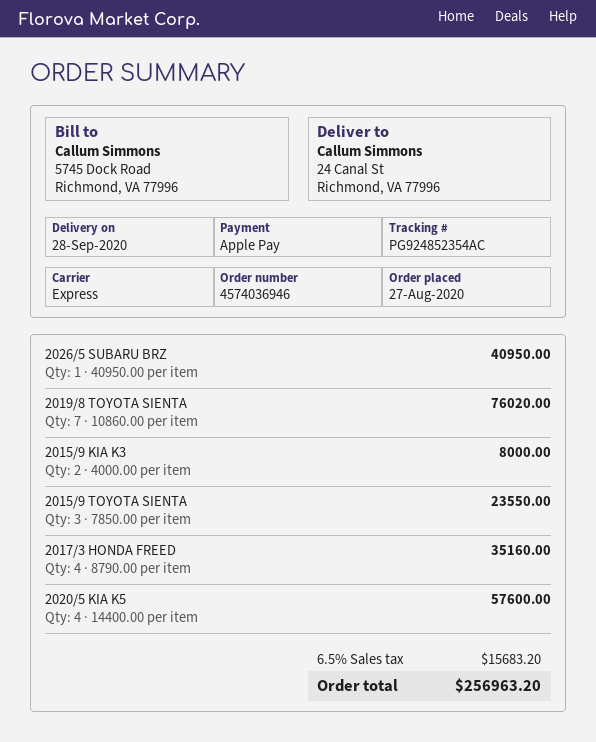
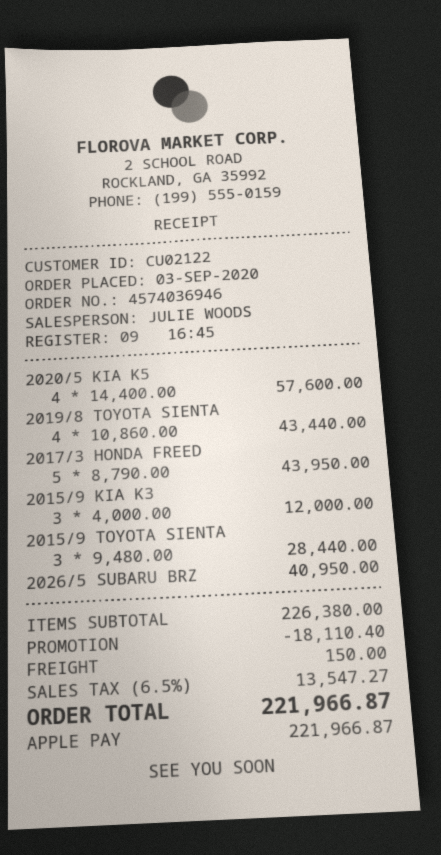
order date: 2020-08-27 -> 2020-09-03
2019/8 TOYOTA SIENTA: 7 x 10860.00 = 76020.00 -> 4 x 10860.00 = 43440.00
2015/9 KIA K3: 2 x 4000.00 = 8000.00 -> 3 x 4000.00 = 12000.00
2015/9 TOYOTA SIENTA: 3 x 7850.00 = 23550.00 -> 3 x 9480.00 = 28440.00
2017/3 HONDA FREED: 4 x 8790.00 = 35160.00 -> 5 x 8790.00 = 43950.00
discount: none -> 18110.40
shipping: none -> 150.00
tax: 6.5% = 15683.20 -> 6.5% = 13547.27
total: 256963.20 -> 221966.87

